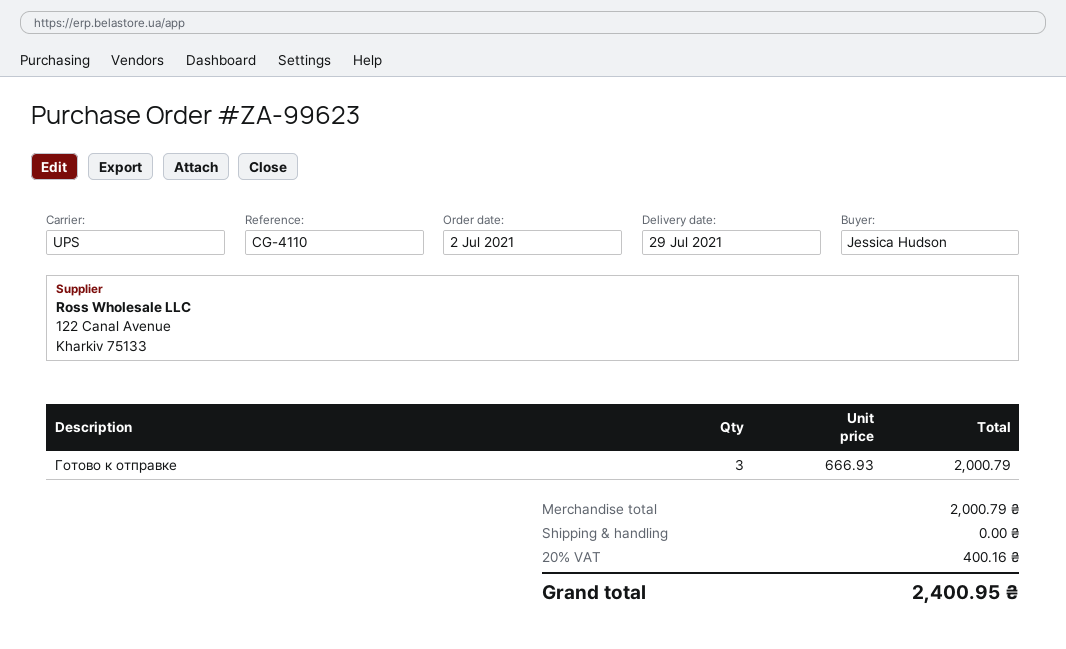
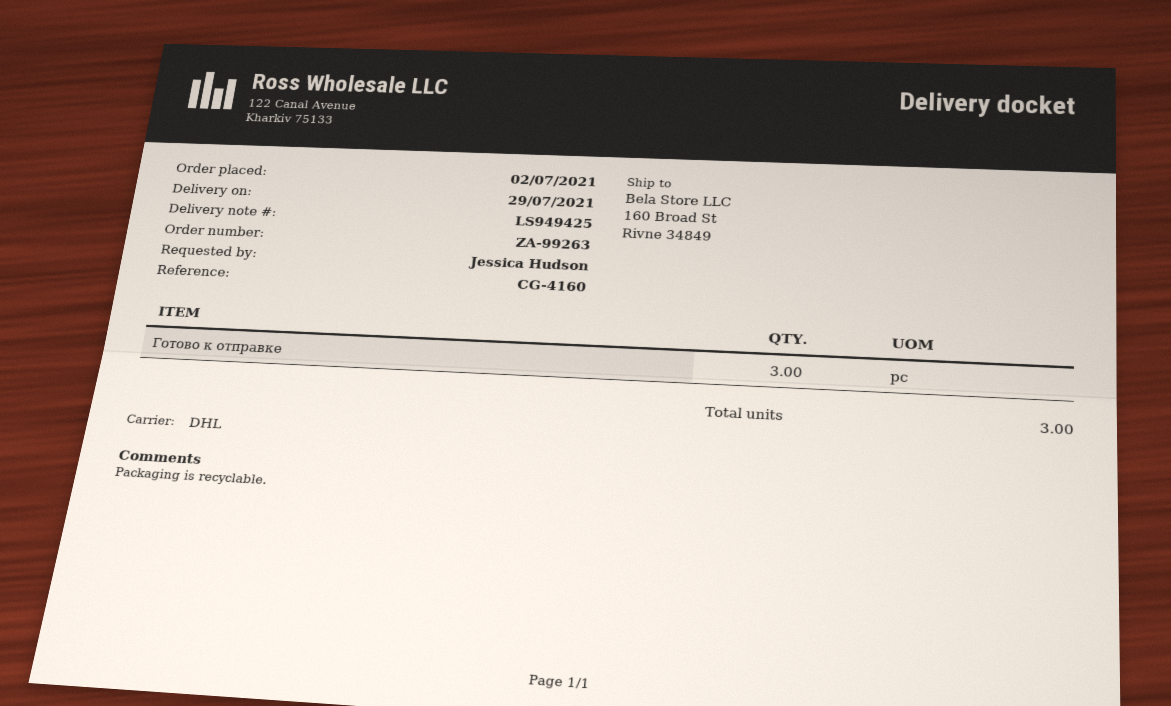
order number: ZA-99623 -> ZA-99263
reference: CG-4110 -> CG-4160
shipping method: UPS -> DHL

